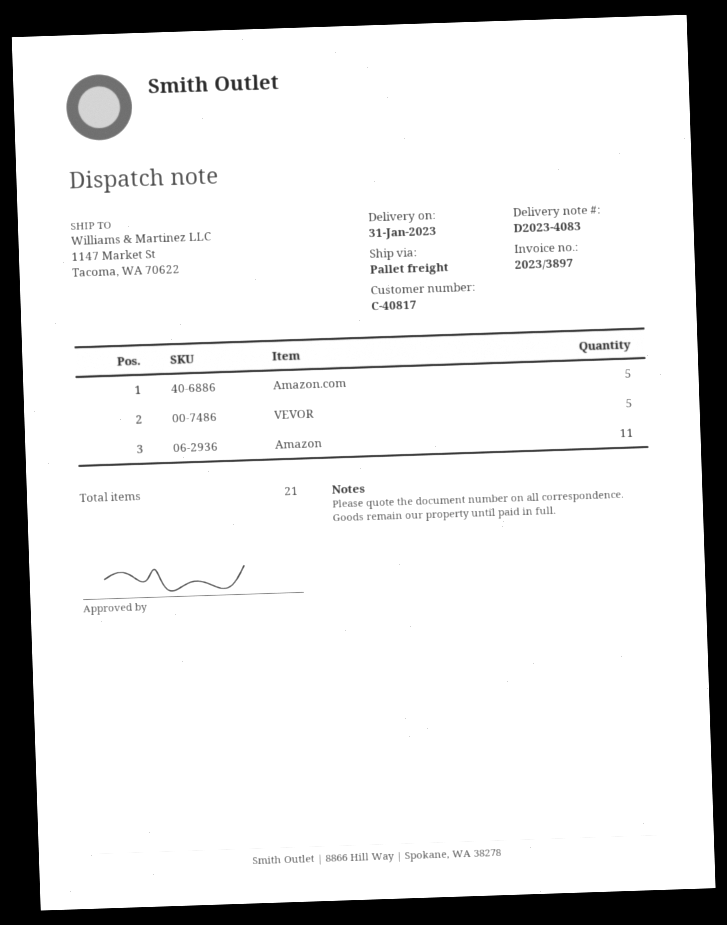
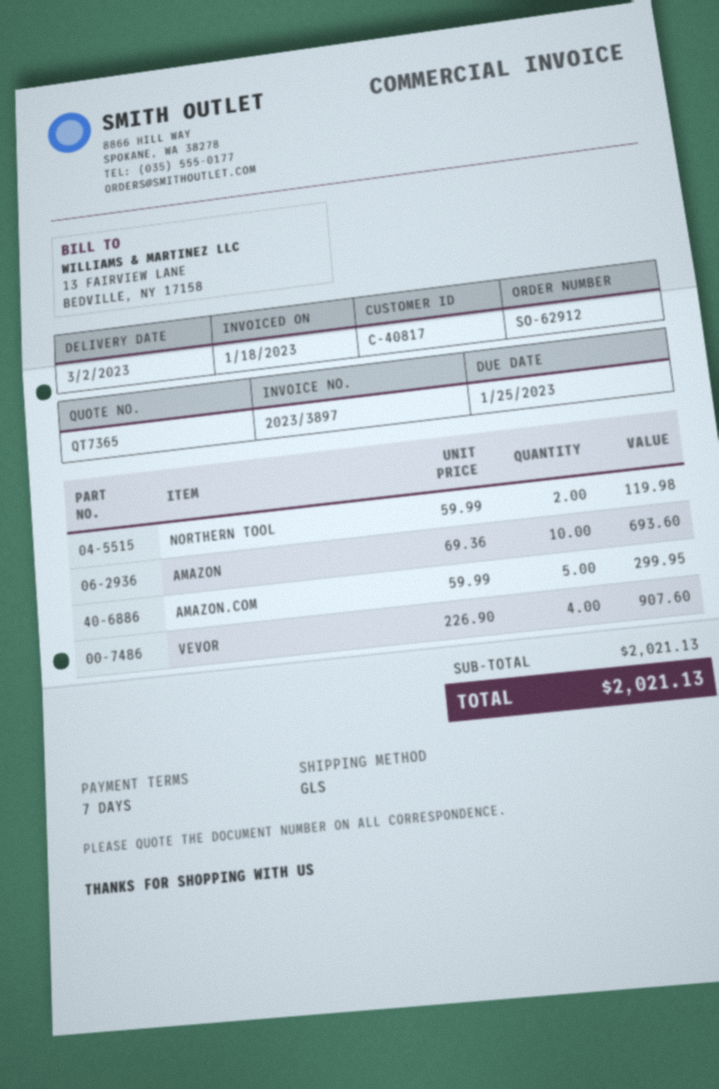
delivery date: 2023-01-31 -> 2023-03-02
shipping method: pallet freight -> GLS
VEVOR: 5 -> 4
Amazon: 11 -> 10
NORTHERN TOOL: none -> 2

